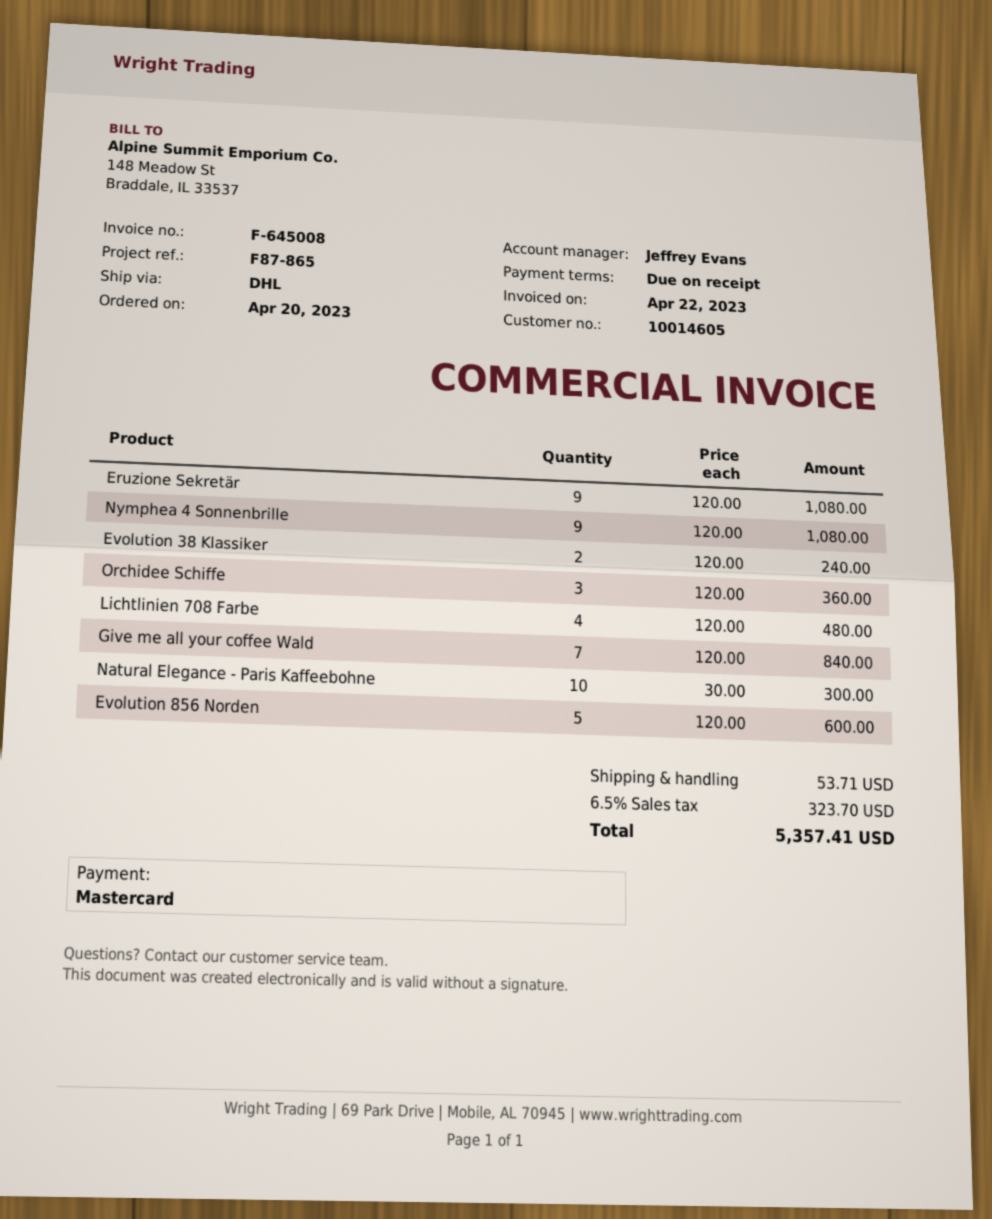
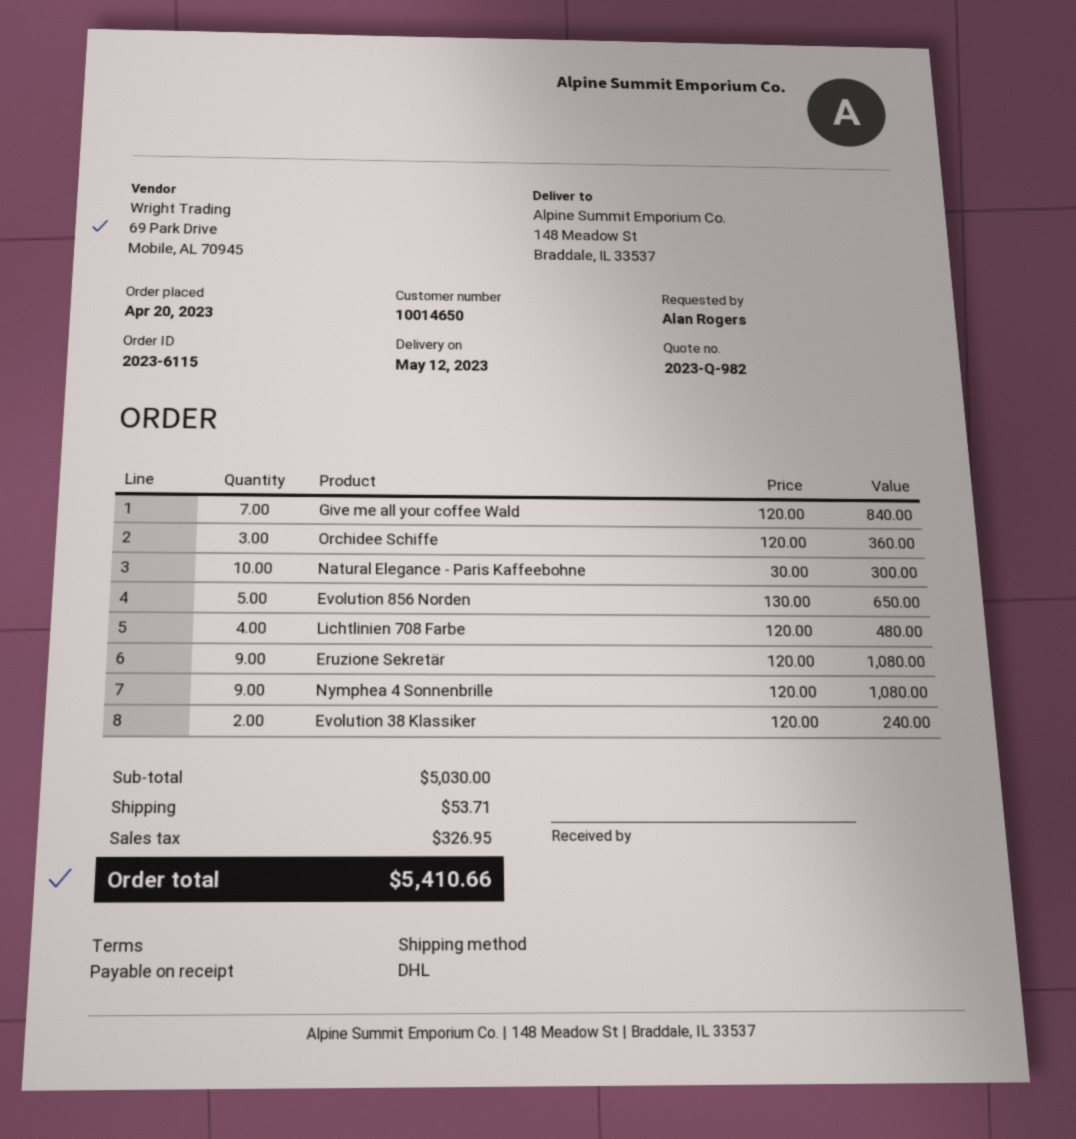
customer number: 10014605 -> 10014650
Evolution 856 Norden: 5 x 120.00 = 600.00 -> 5 x 130.00 = 650.00
tax: 323.70 -> 326.95
total: 5357.41 -> 5410.66

